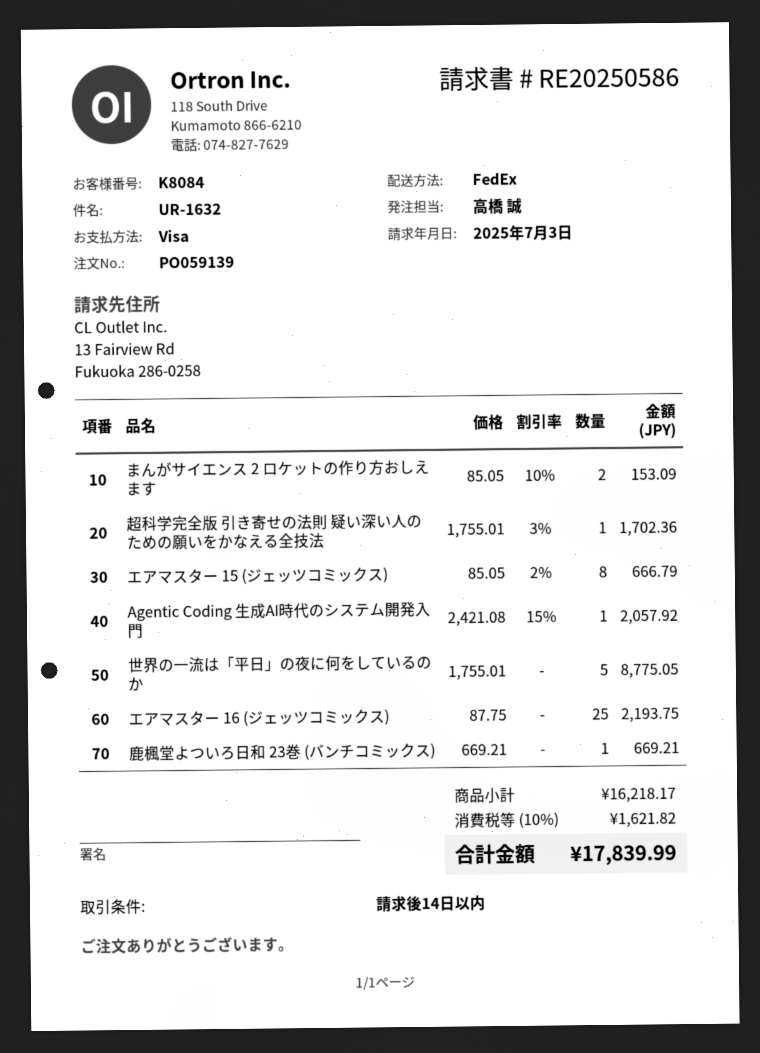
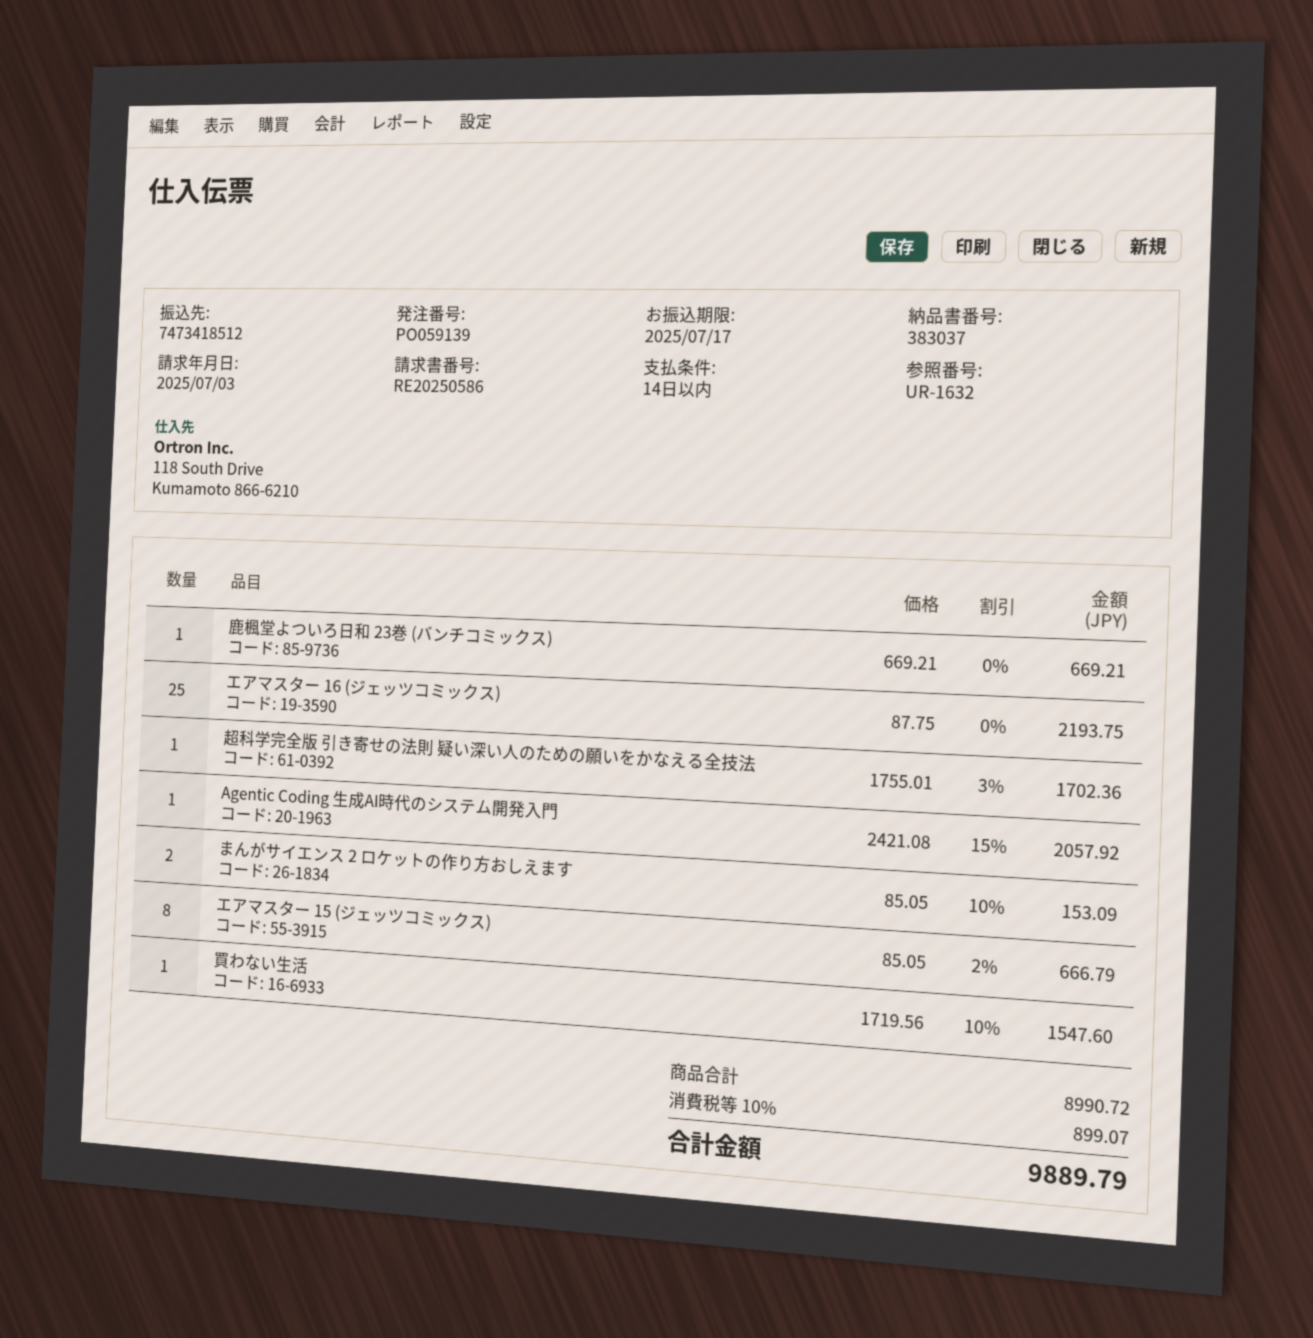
世界の一流は「平日」の夜に何をしているのか: 5 x 1755.01 = 8775.05 -> none
買わない生活: none -> 1 x 1719.56 - 10% = 1547.60
subtotal: 16218.17 -> 8990.72
tax: 10% = 1621.82 -> 10% = 899.07
total: 17839.99 -> 9889.79

